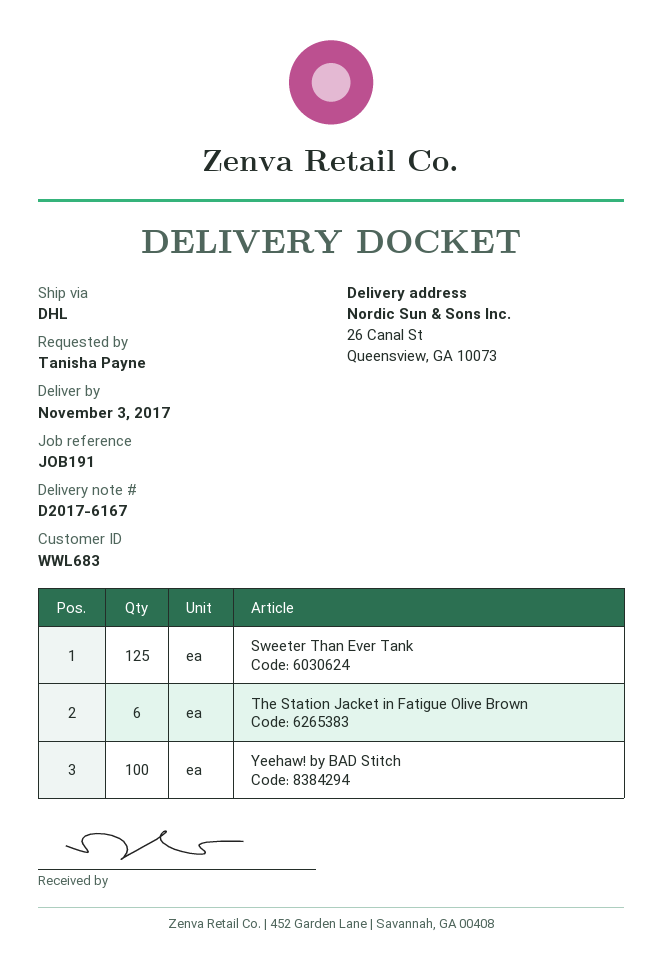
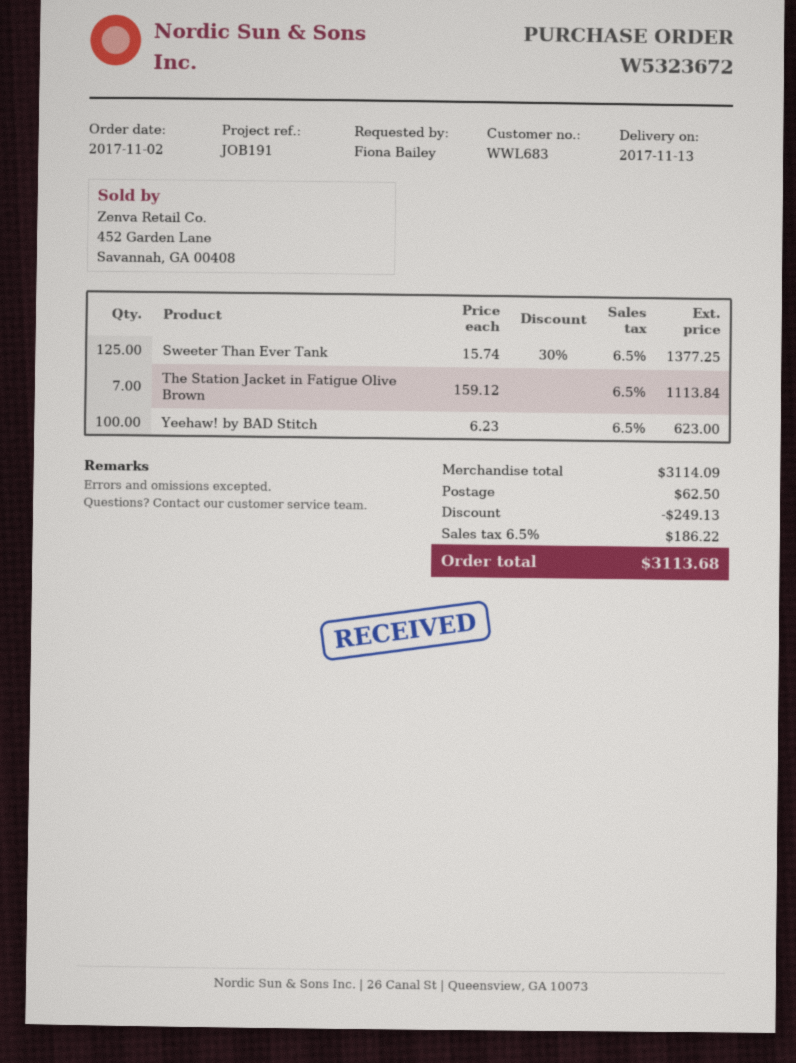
delivery date: 2017-11-03 -> 2017-11-13
ordered by: Tanisha Payne -> Fiona Bailey
The Station Jacket in Fatigue Olive Brown: 6 -> 7

